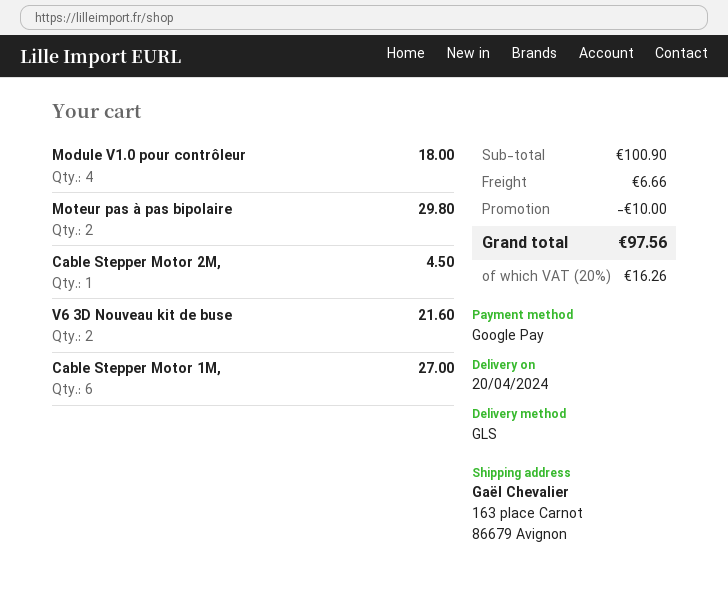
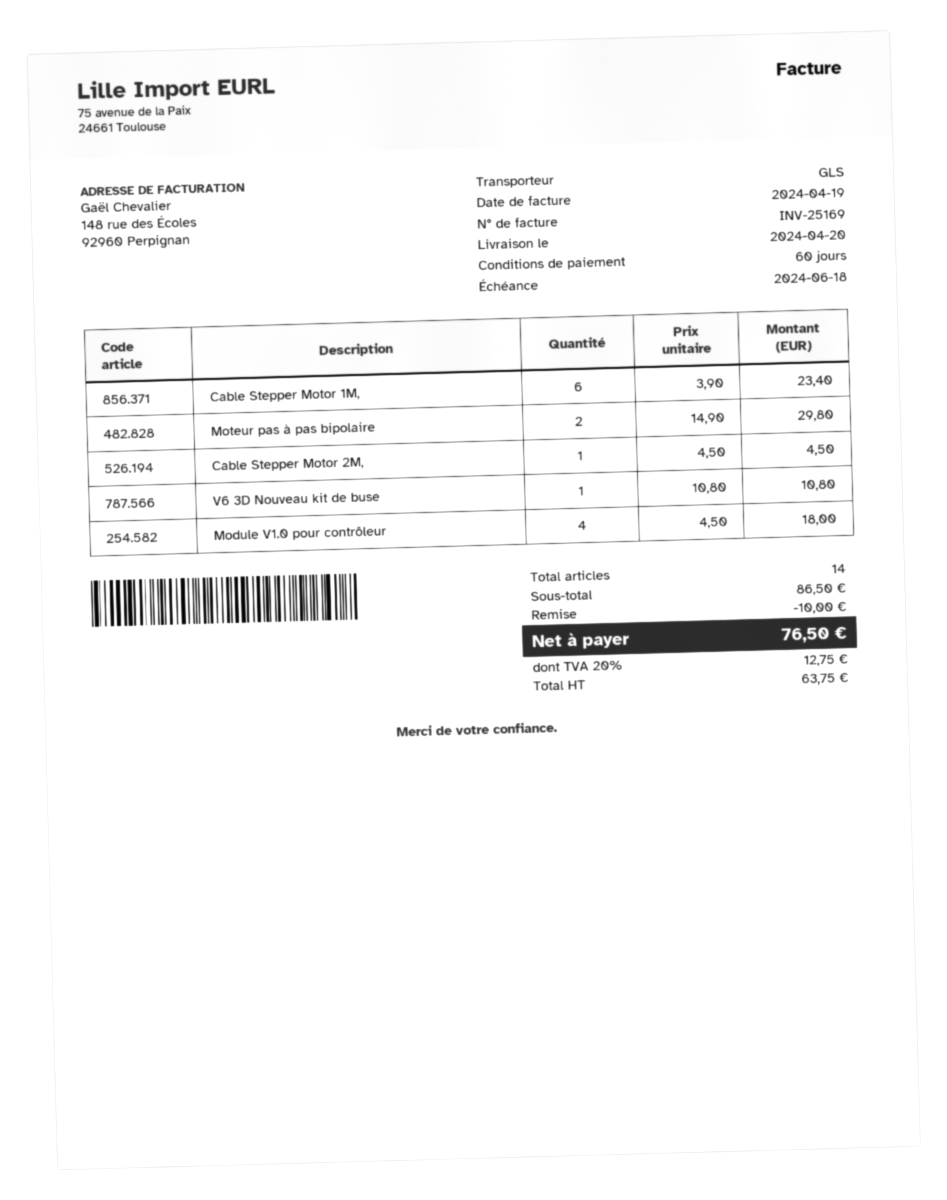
V6 3D Nouveau kit de buse: 2 for 21.60 -> 1 for 10.80
Cable Stepper Motor 1M,: 6 for 27.00 -> 6 for 23.40
subtotal: 100.90 -> 86.50
shipping: 6.66 -> none
tax: 20% = 16.26 -> 20% = 12.75
total: 97.56 -> 76.50

